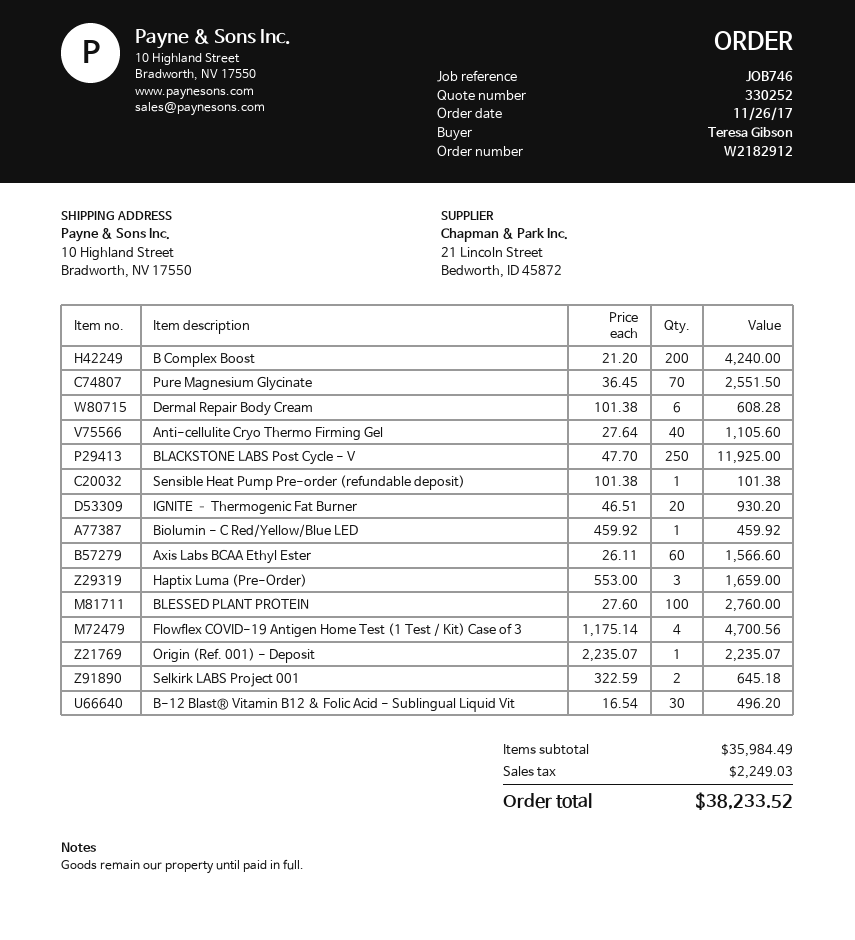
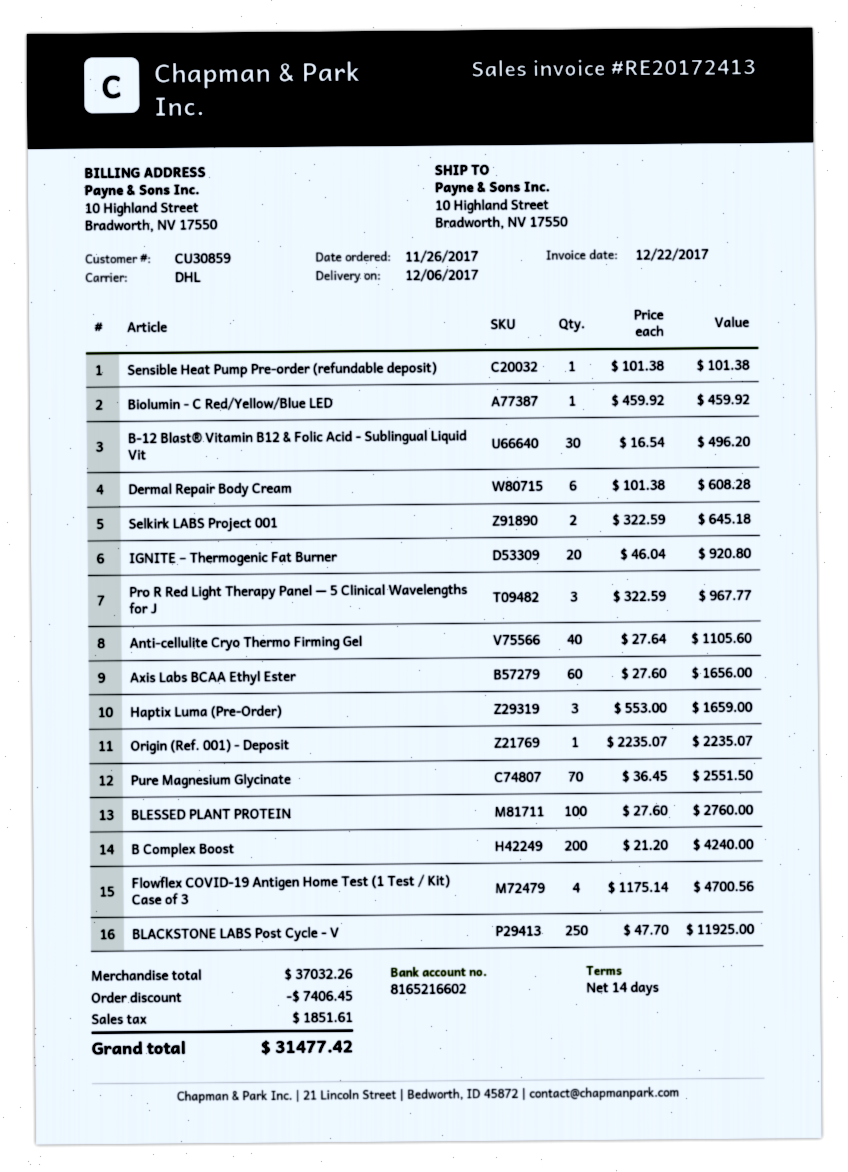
IGNITE – Thermogenic Fat Burner: 20 x 46.51 = 930.20 -> 20 x 46.04 = 920.80
Axis Labs BCAA Ethyl Ester: 60 x 26.11 = 1566.60 -> 60 x 27.60 = 1656.00
Pro R Red Light Therapy Panel — 5 Clinical Wavelengths for J: none -> 3 x 322.59 = 967.77
subtotal: 35984.49 -> 37032.26
discount: none -> 7406.45
tax: 2249.03 -> 1851.61
total: 38233.52 -> 31477.42

